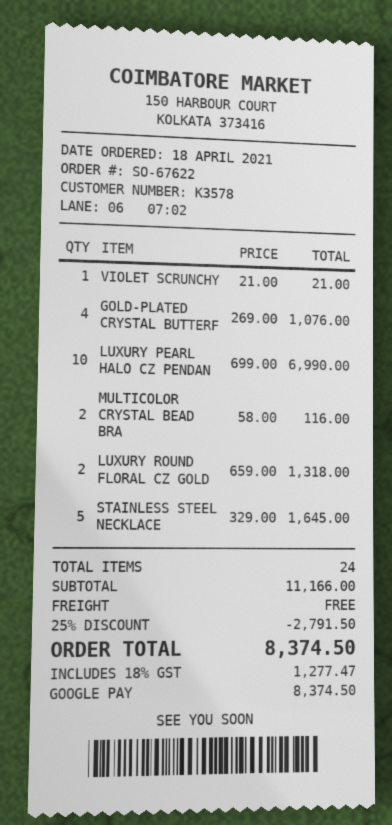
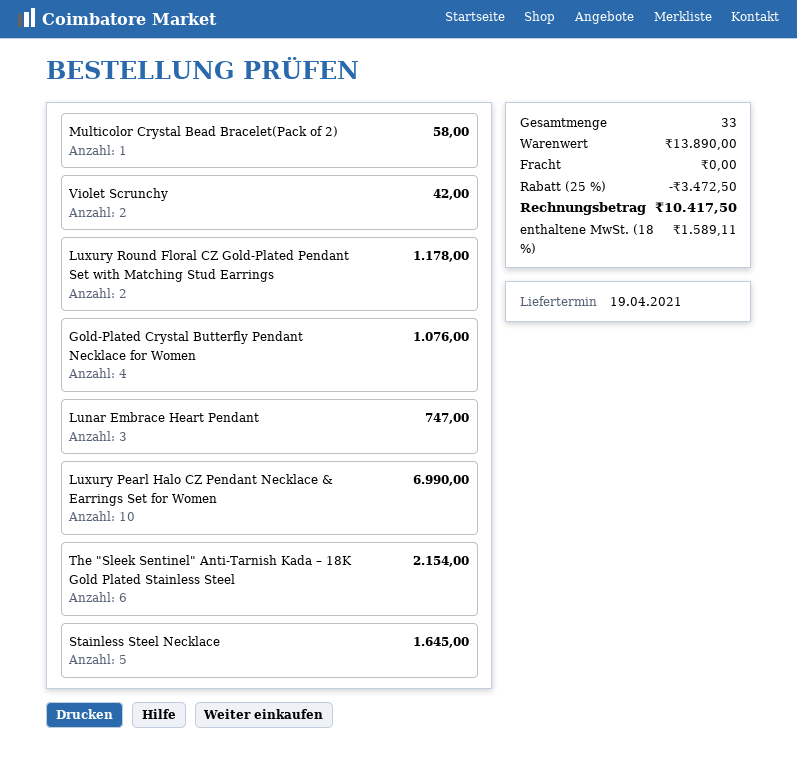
VIOLET SCRUNCHY: 1 for 21.00 -> 2 for 42.00
MULTICOLOR CRYSTAL BEAD BRA: 2 for 116.00 -> 1 for 58.00
LUXURY ROUND FLORAL CZ GOLD: 2 for 1318.00 -> 2 for 1178.00
Lunar Embrace Heart Pendant: none -> 3 for 747.00
The "Sleek Sentinel" Anti-Tarnish Kada – 18K Gold Plated Stainless Steel: none -> 6 for 2154.00
total quantity: 24 -> 33
subtotal: 11166.00 -> 13890.00
discount: 25% = 2791.50 -> 25% = 3472.50
tax: 18% = 1277.47 -> 18% = 1589.11
total: 8374.50 -> 10417.50

